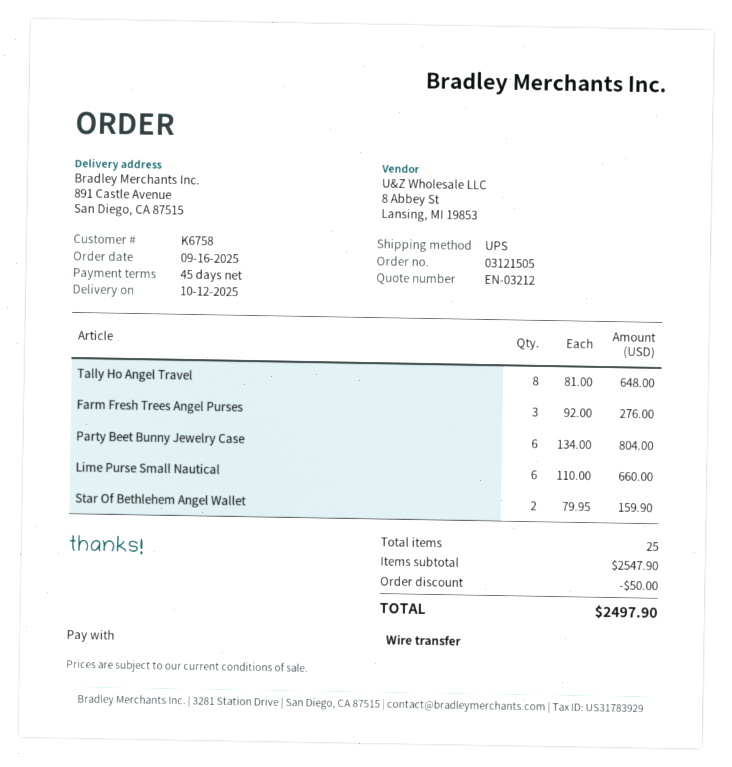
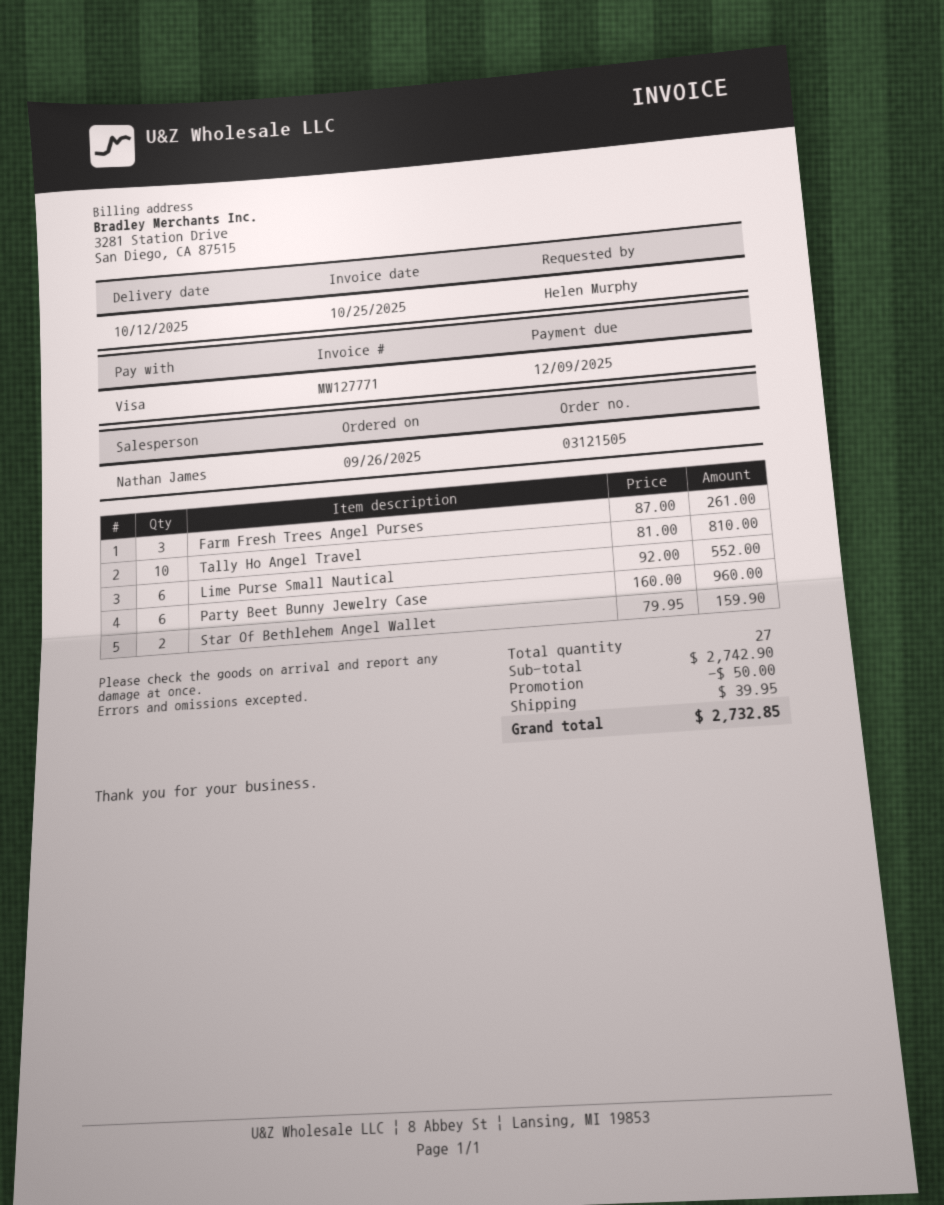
order date: 2025-09-16 -> 2025-09-26
payment method: bank transfer -> Visa
Tally Ho Angel Travel: 8 x 81.00 = 648.00 -> 10 x 81.00 = 810.00
Farm Fresh Trees Angel Purses: 3 x 92.00 = 276.00 -> 3 x 87.00 = 261.00
Party Beet Bunny Jewelry Case: 6 x 134.00 = 804.00 -> 6 x 160.00 = 960.00
Lime Purse Small Nautical: 6 x 110.00 = 660.00 -> 6 x 92.00 = 552.00
total quantity: 25 -> 27
subtotal: 2547.90 -> 2742.90
shipping: none -> 39.95
total: 2497.90 -> 2732.85

